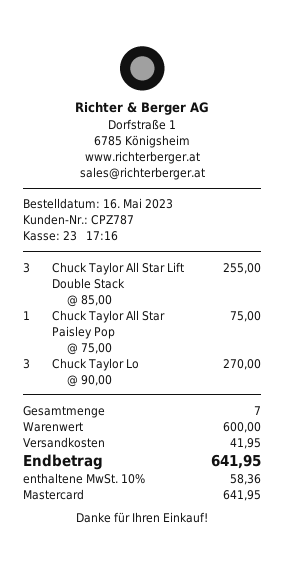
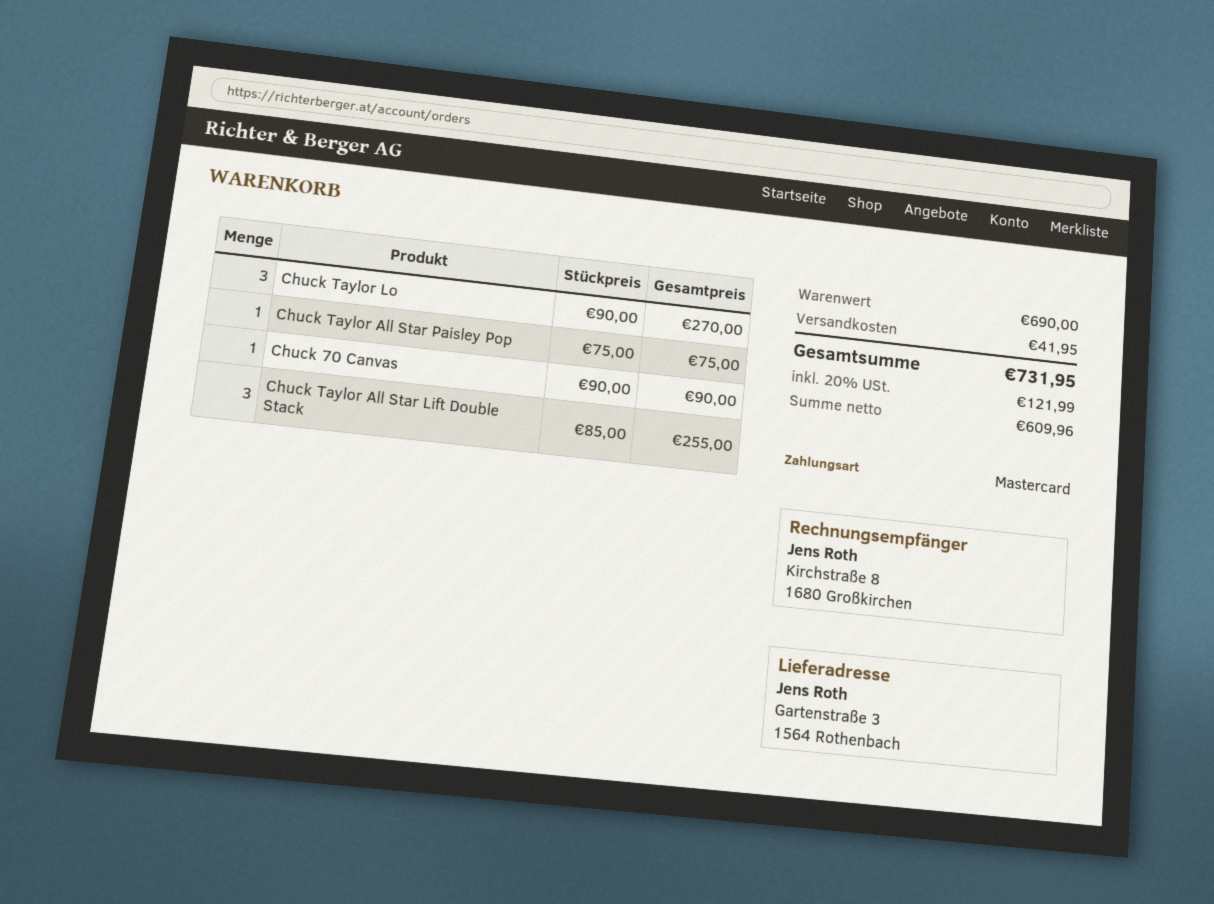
Chuck 70 Canvas: none -> 1 x 90.00 = 90.00
subtotal: 600.00 -> 690.00
tax: 10% = 58.36 -> 20% = 121.99
total: 641.95 -> 731.95

